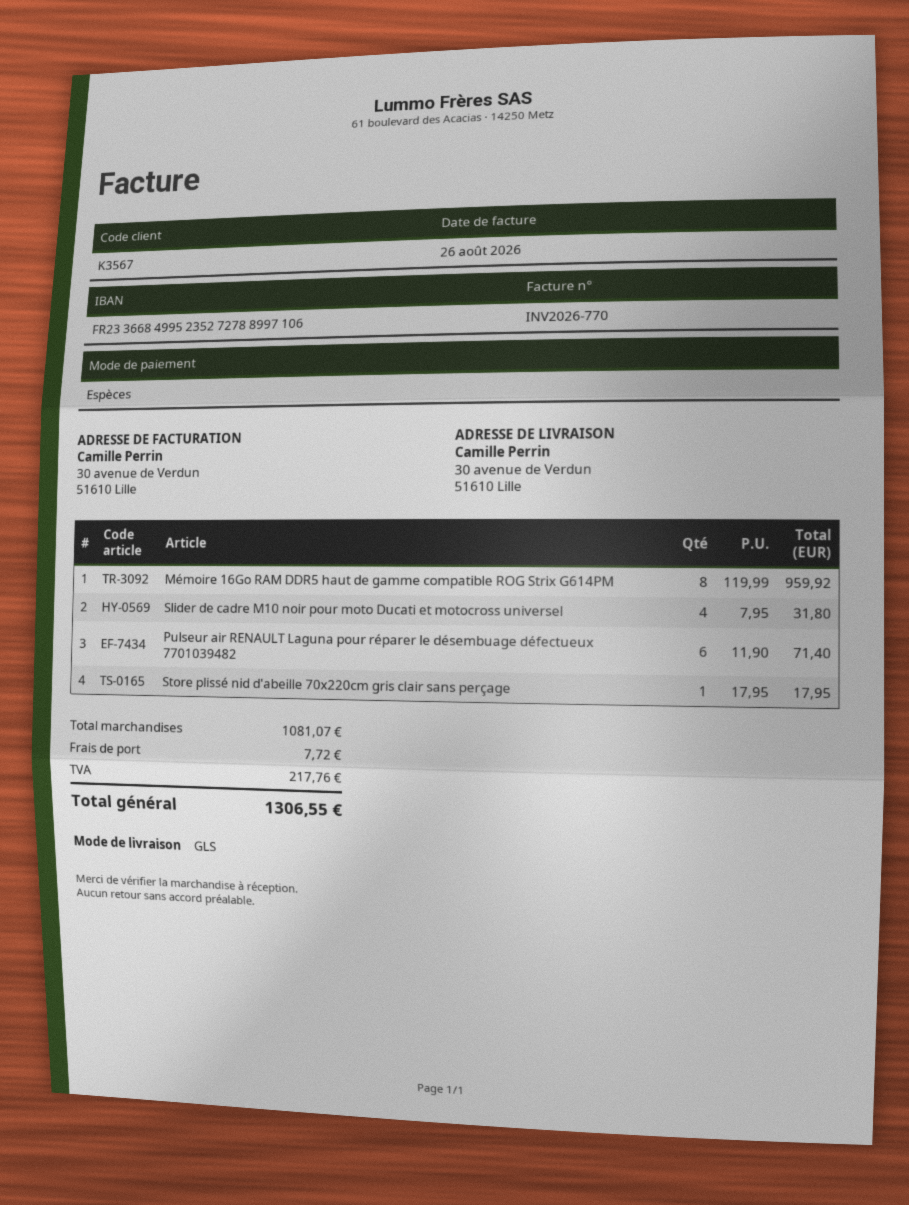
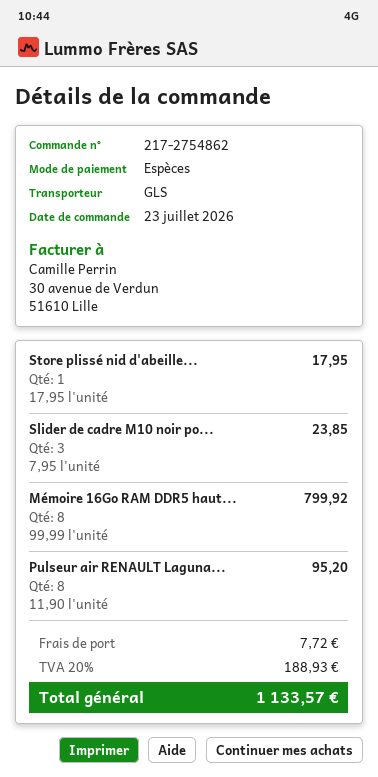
Mémoire 16Go RAM DDR5 haut de gamme compatible ROG Strix G614PM: 8 x 119.99 = 959.92 -> 8 x 99.99 = 799.92
Slider de cadre M10 noir pour moto Ducati et motocross universel: 4 x 7.95 = 31.80 -> 3 x 7.95 = 23.85
Pulseur air RENAULT Laguna pour réparer le désembuage défectueux 7701039482: 6 x 11.90 = 71.40 -> 8 x 11.90 = 95.20
tax: 217.76 -> 188.93
total: 1306.55 -> 1133.57

